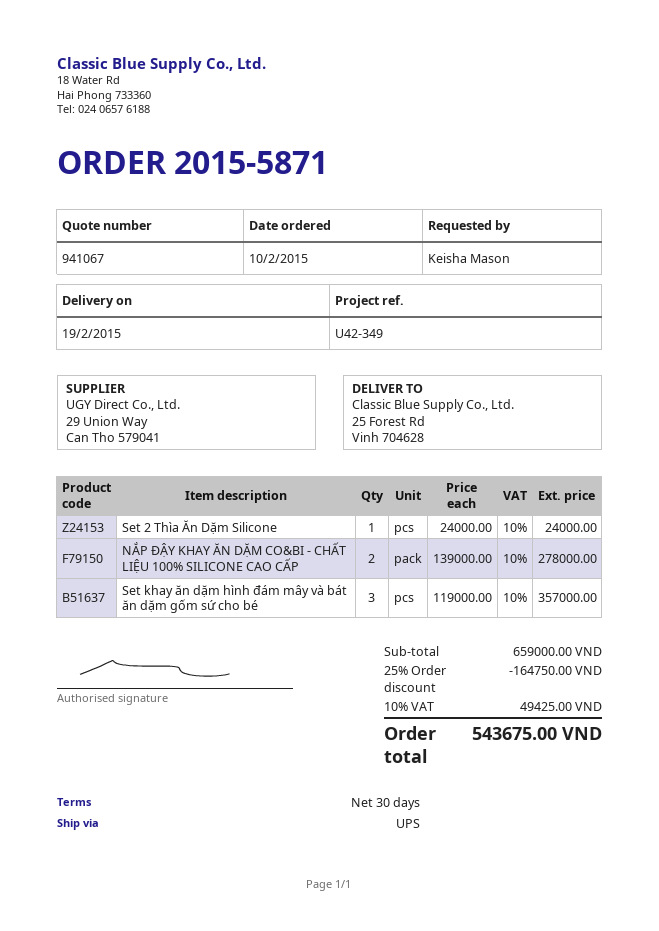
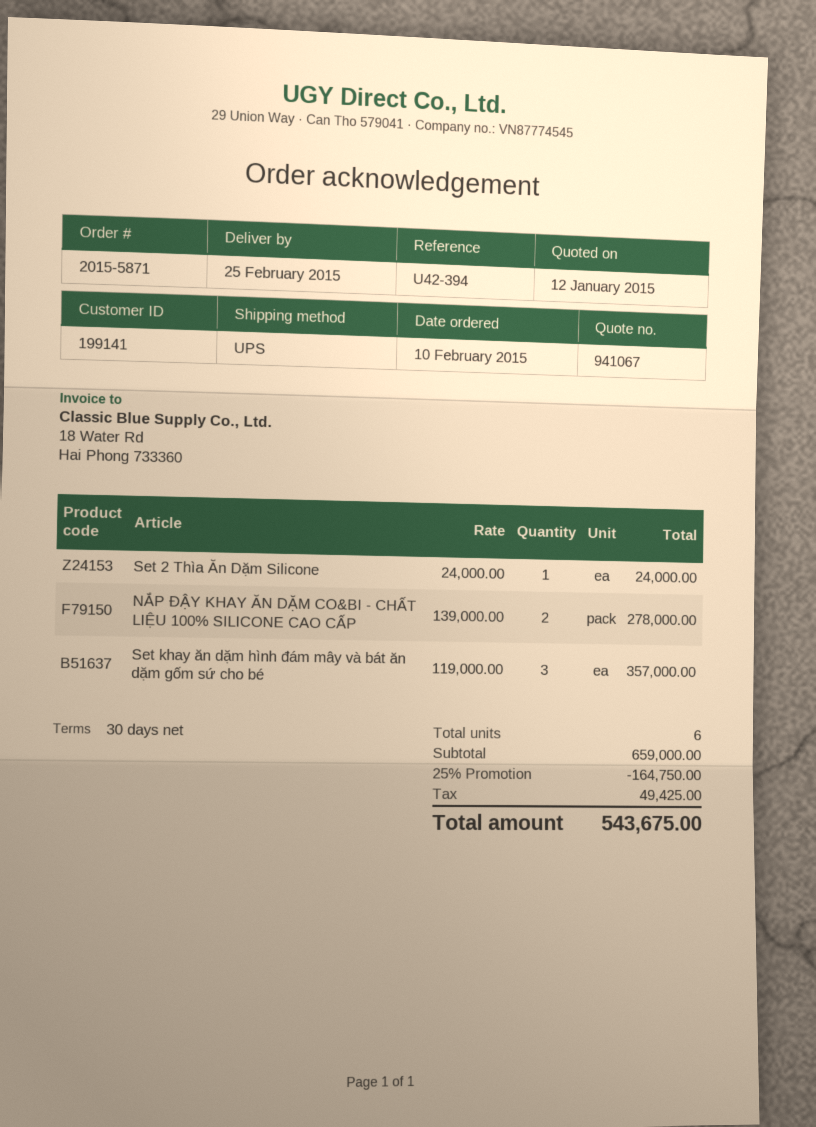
delivery date: 2015-02-19 -> 2015-02-25
reference: U42-349 -> U42-394

